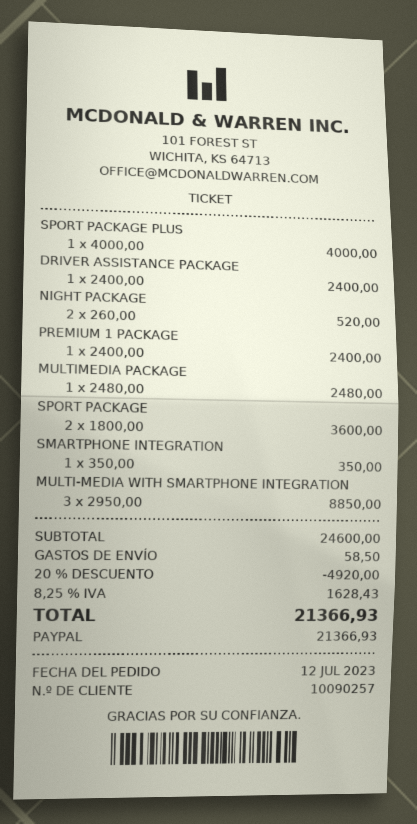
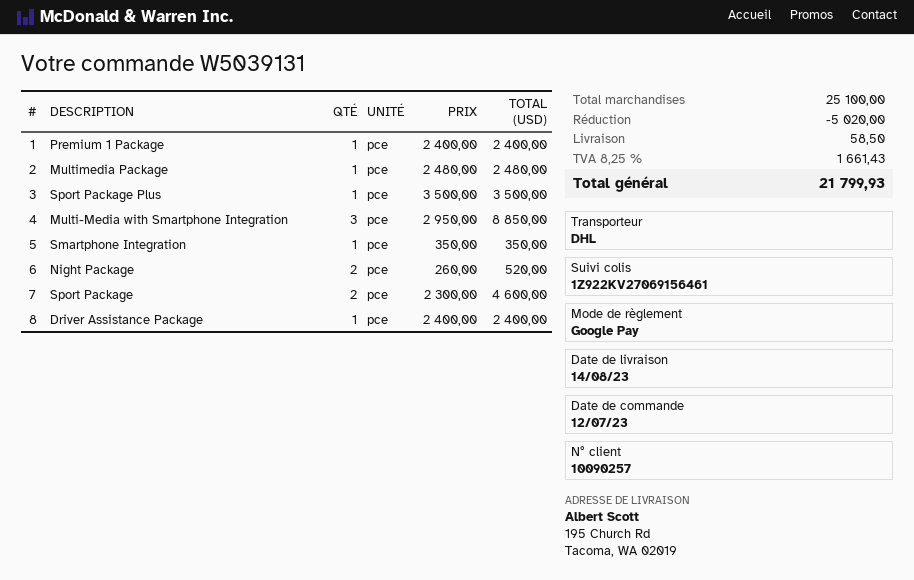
payment method: PayPal -> Google Pay
SPORT PACKAGE PLUS: 1 x 4000.00 = 4000.00 -> 1 x 3500.00 = 3500.00
SPORT PACKAGE: 2 x 1800.00 = 3600.00 -> 2 x 2300.00 = 4600.00
subtotal: 24600.00 -> 25100.00
discount: 4920.00 -> 5020.00
tax: 8.25% = 1628.43 -> 8.25% = 1661.43
total: 21366.93 -> 21799.93

